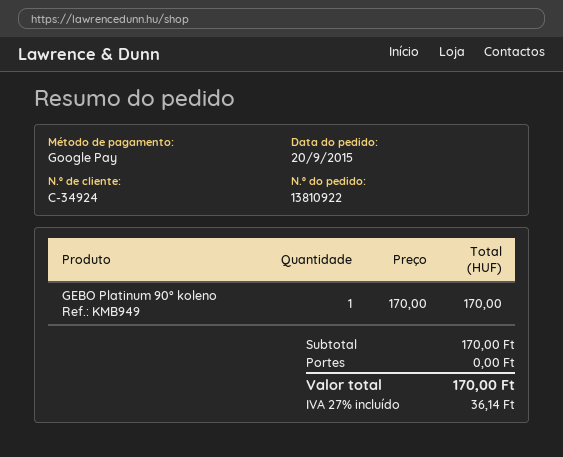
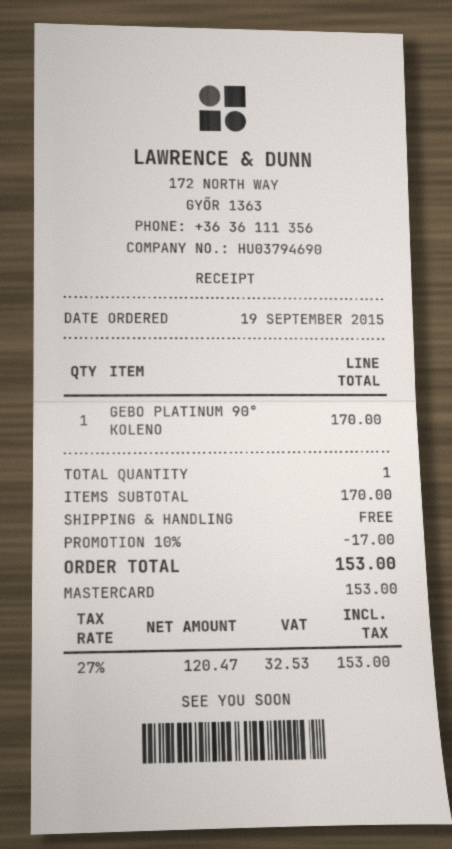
order date: 2015-09-20 -> 2015-09-19
payment method: Google Pay -> Mastercard
discount: none -> 10% = 17.00
tax: 27% = 36.14 -> 27% = 32.53
total: 170.00 -> 153.00

